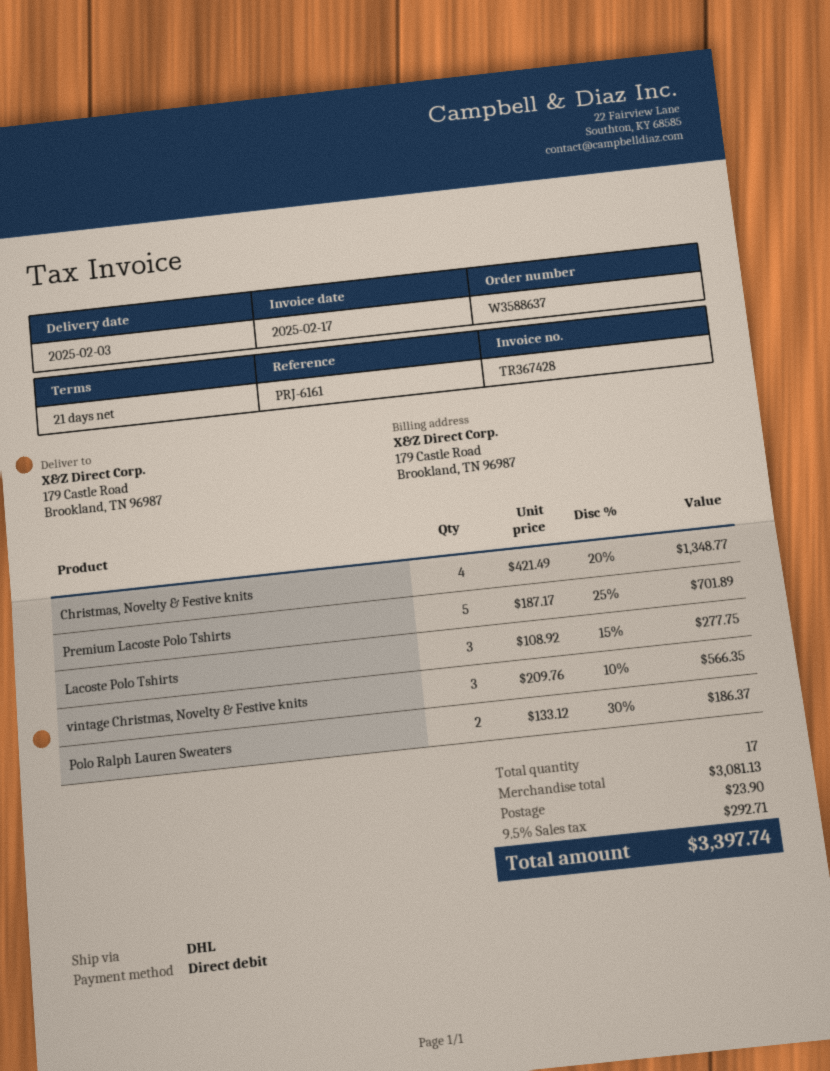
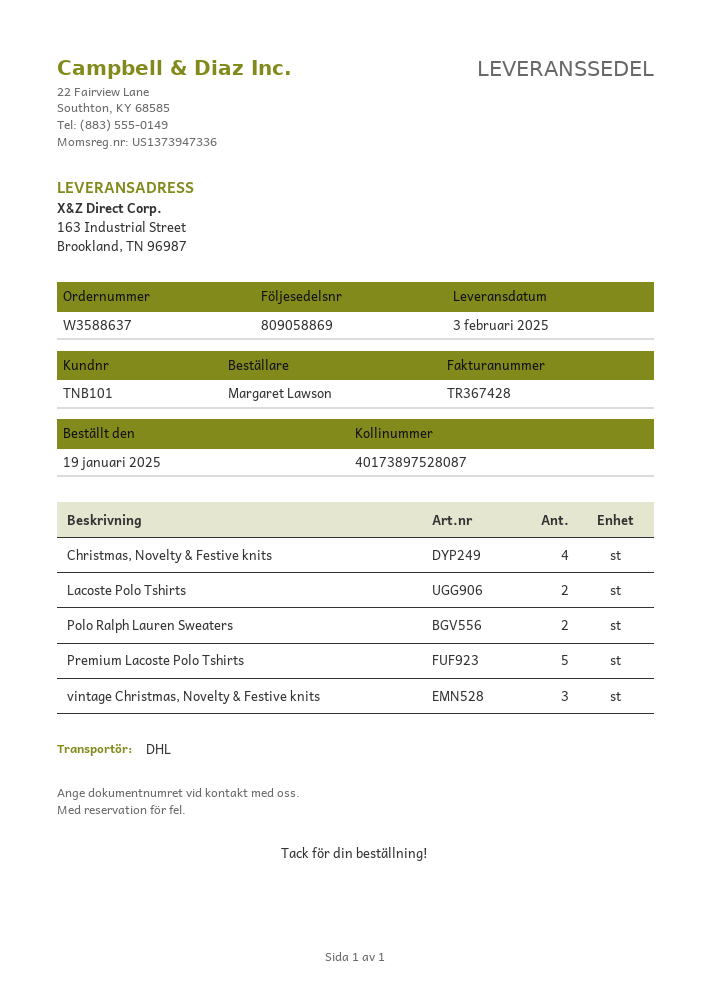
ship to: 179 Castle Road, Brookland, TN 96987 -> 163 Industrial Street, Brookland, TN 96987
Lacoste Polo Tshirts: 3 -> 2

